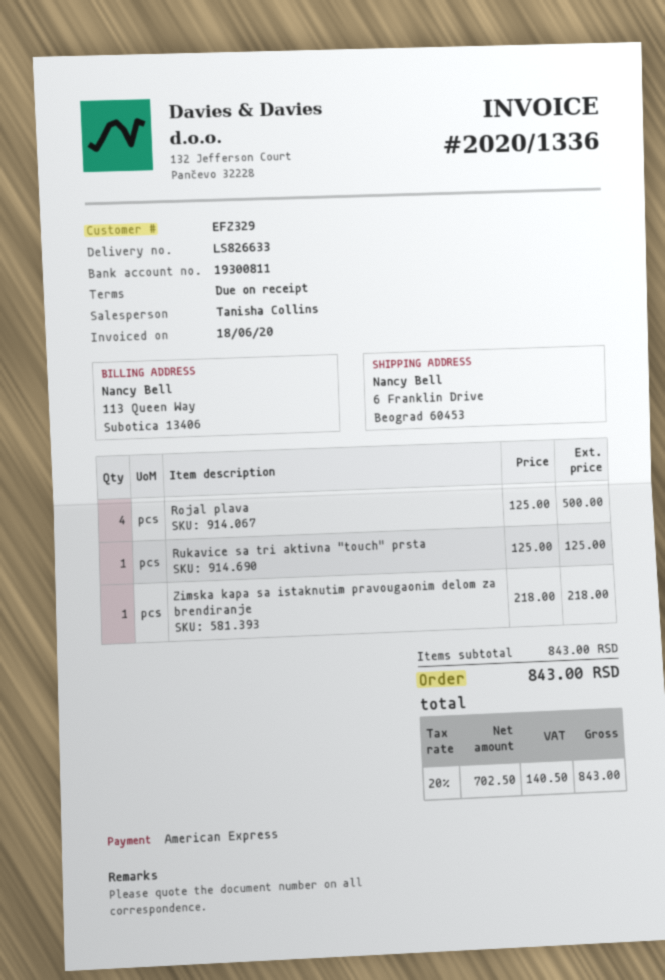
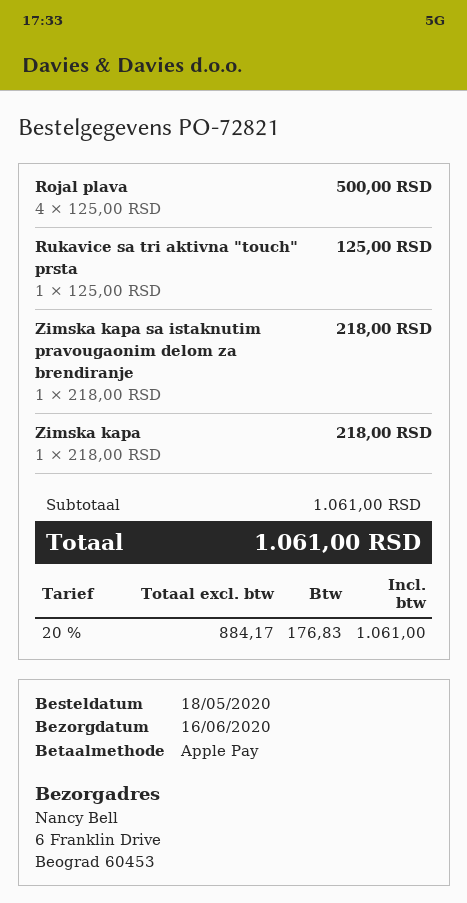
payment method: American Express -> Apple Pay
Zimska kapa: none -> 1 x 218.00 = 218.00
subtotal: 843.00 -> 1061.00
net: 702.50 -> 884.17
tax: 20% = 140.50 -> 20% = 176.83
total: 843.00 -> 1061.00

